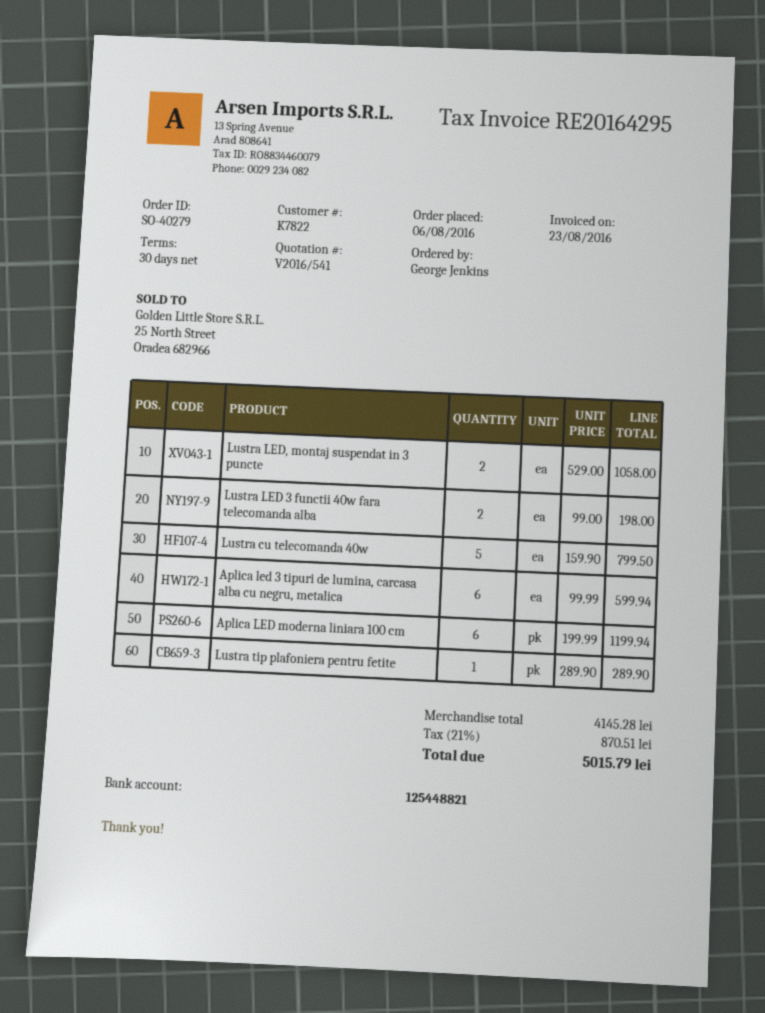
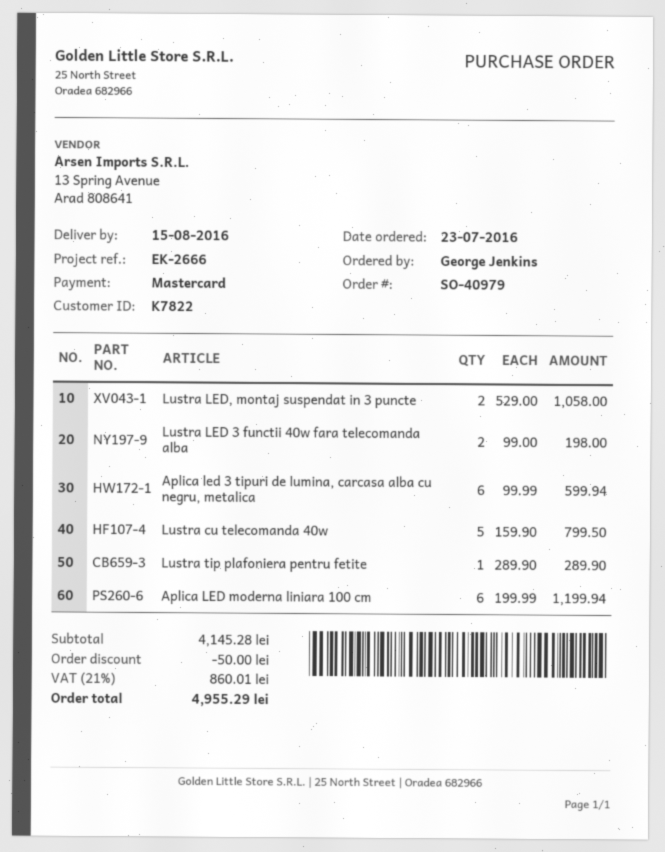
order number: SO-40279 -> SO-40979
order date: 2016-08-06 -> 2016-07-23
discount: none -> 50.00
tax: 21% = 870.51 -> 21% = 860.01
total: 5015.79 -> 4955.29

